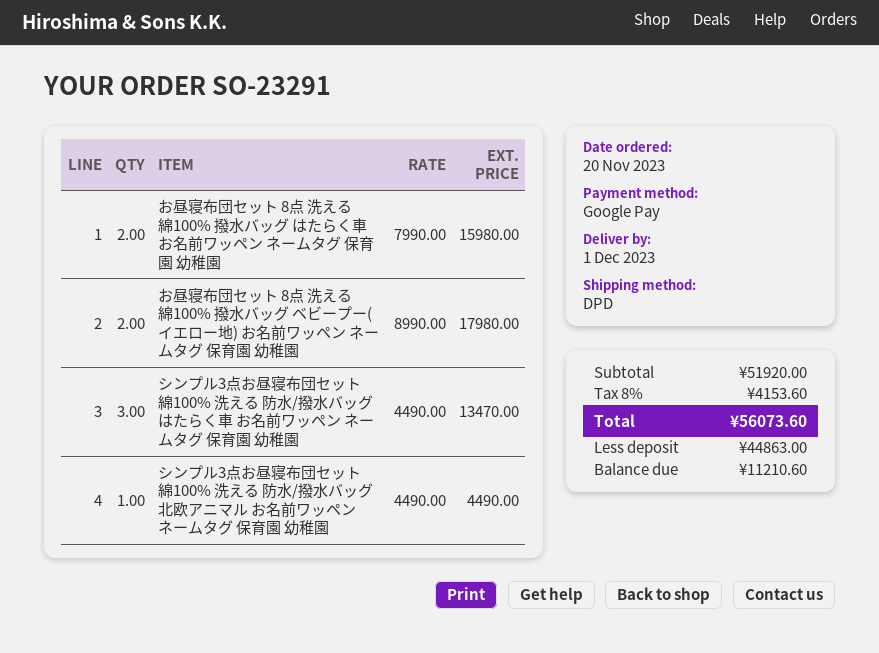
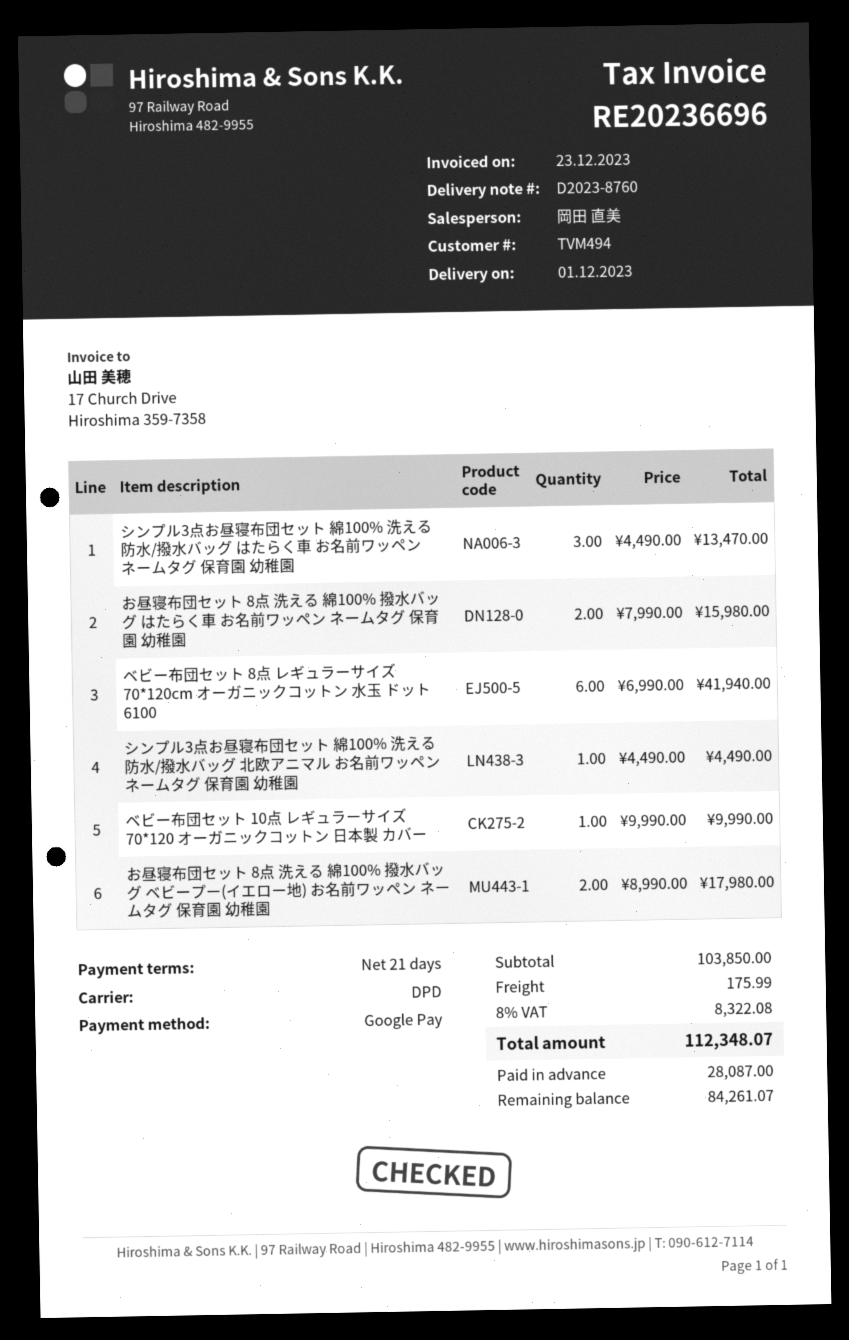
ベビー布団セット 8点 レギュラーサイズ 70*120cm オーガニックコットン 水玉 ドット 6100: none -> 6 x 6990.00 = 41940.00
ベビー布団セット 10点 レギュラーサイズ 70*120 オーガニックコットン 日本製 カバー: none -> 1 x 9990.00 = 9990.00
subtotal: 51920.00 -> 103850.00
shipping: none -> 175.99
tax: 8% = 4153.60 -> 8% = 8322.08
total: 56073.60 -> 112348.07
deposit: 44863.00 -> 28087.00
balance: 11210.60 -> 84261.07

